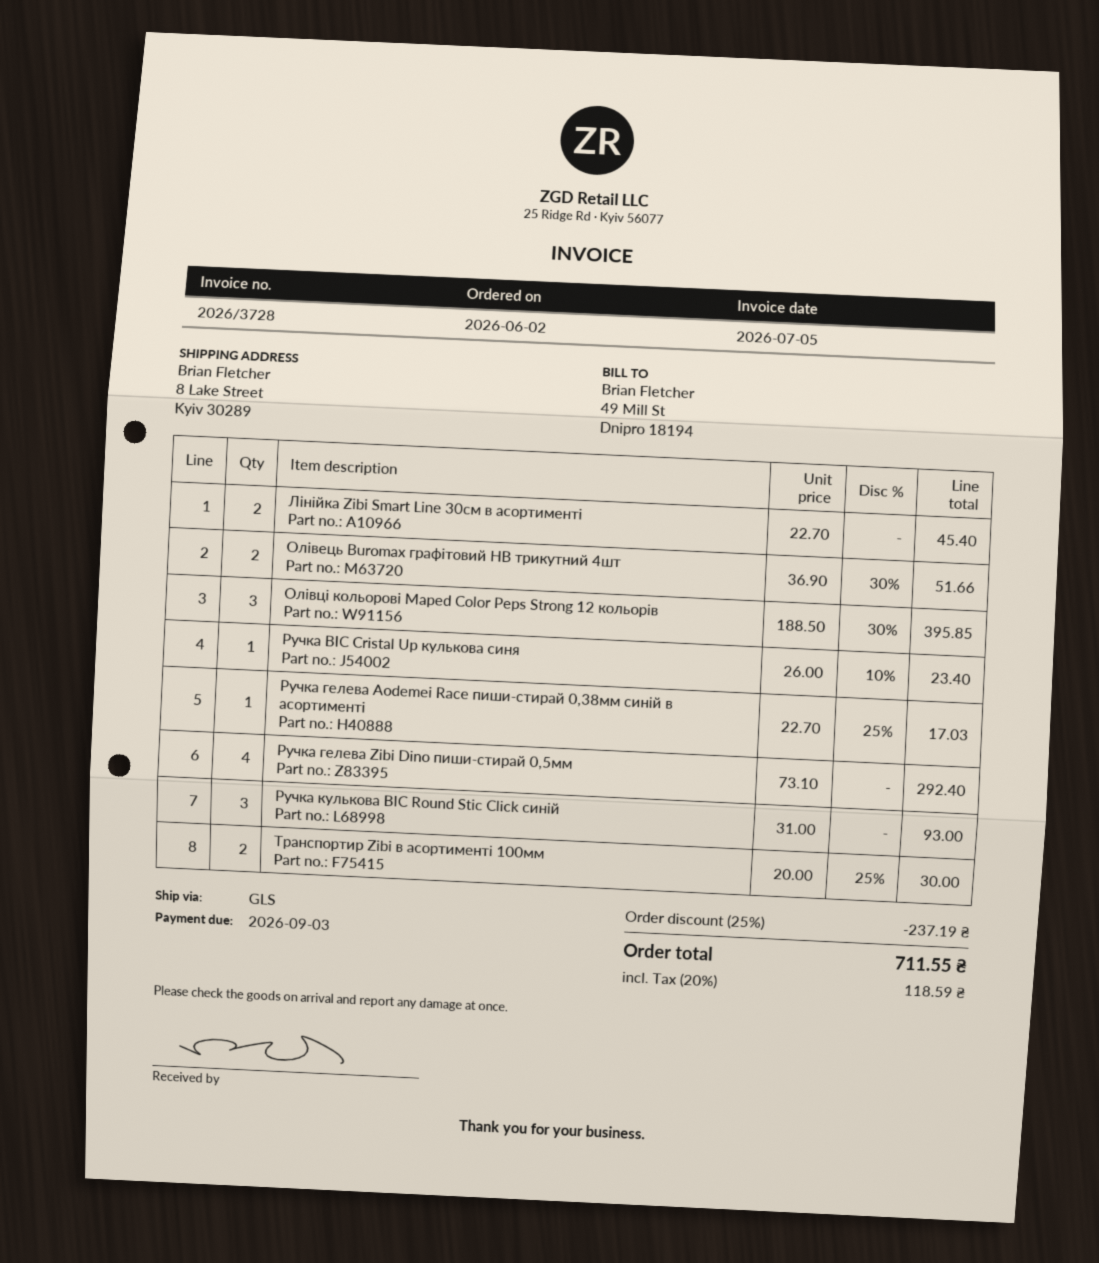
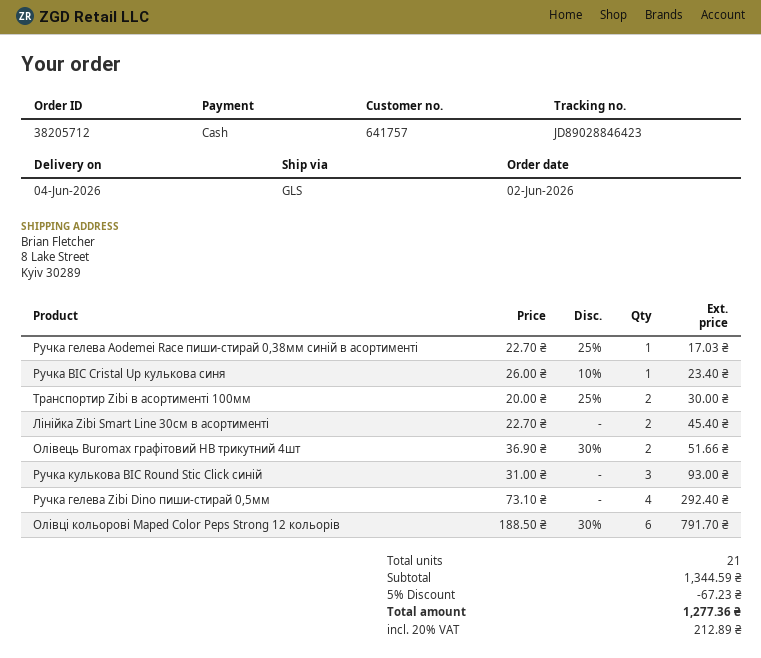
Олівці кольорові Maped Color Peps Strong 12 кольорів: 3 x 188.50 - 30% = 395.85 -> 6 x 188.50 - 30% = 791.70
discount: 25% = 237.19 -> 5% = 67.23
tax: 20% = 118.59 -> 20% = 212.89
total: 711.55 -> 1277.36

